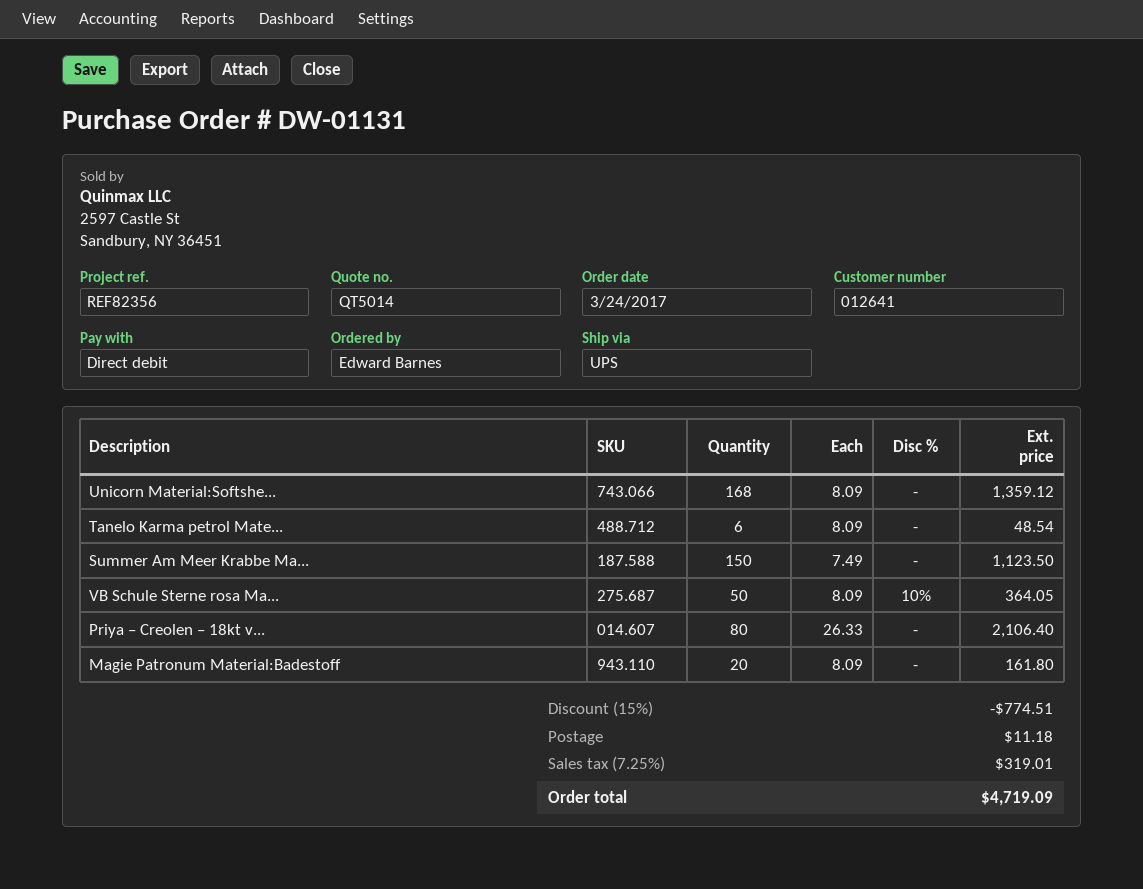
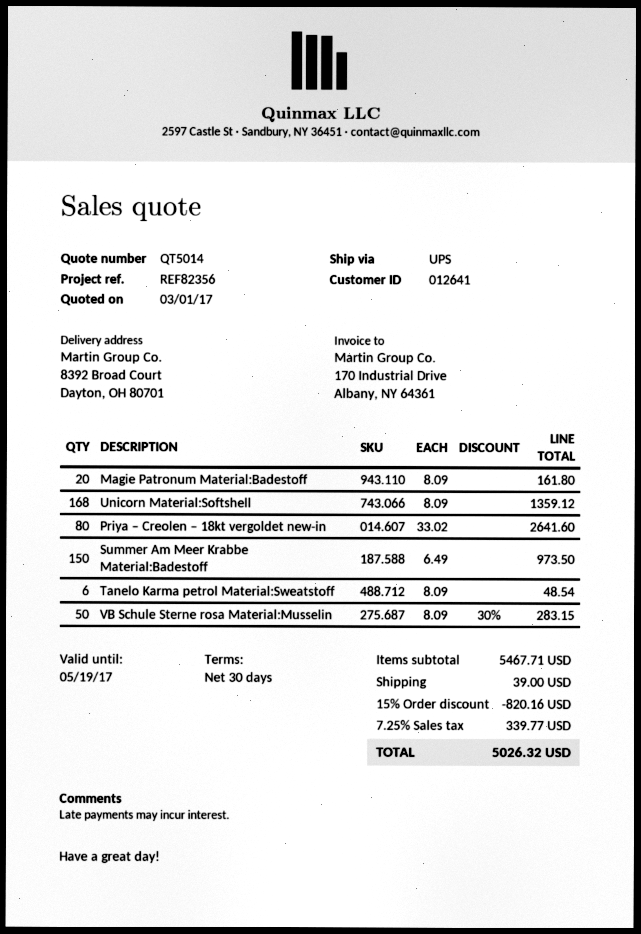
Summer Am Meer Krabbe Ma...: 150 x 7.49 = 1123.50 -> 150 x 6.49 = 973.50
VB Schule Sterne rosa Ma...: 50 x 8.09 - 10% = 364.05 -> 50 x 8.09 - 30% = 283.15
Priya – Creolen – 18kt v...: 80 x 26.33 = 2106.40 -> 80 x 33.02 = 2641.60
discount: 15% = 774.51 -> 15% = 820.16
shipping: 11.18 -> 39.00
tax: 7.25% = 319.01 -> 7.25% = 339.77
total: 4719.09 -> 5026.32

